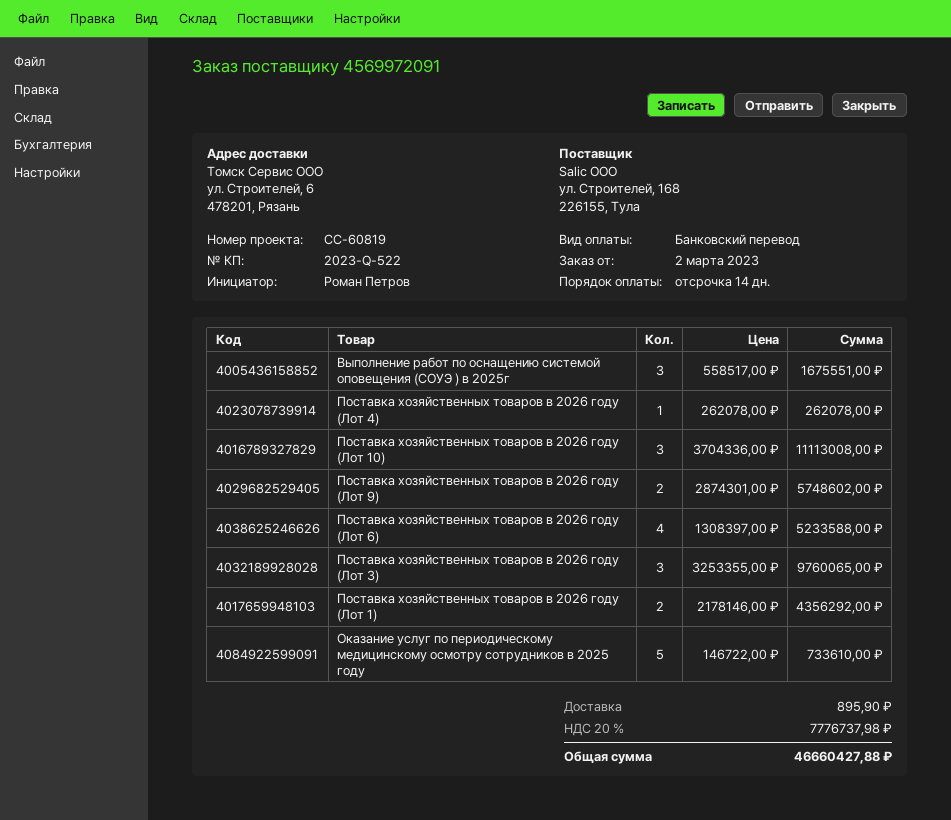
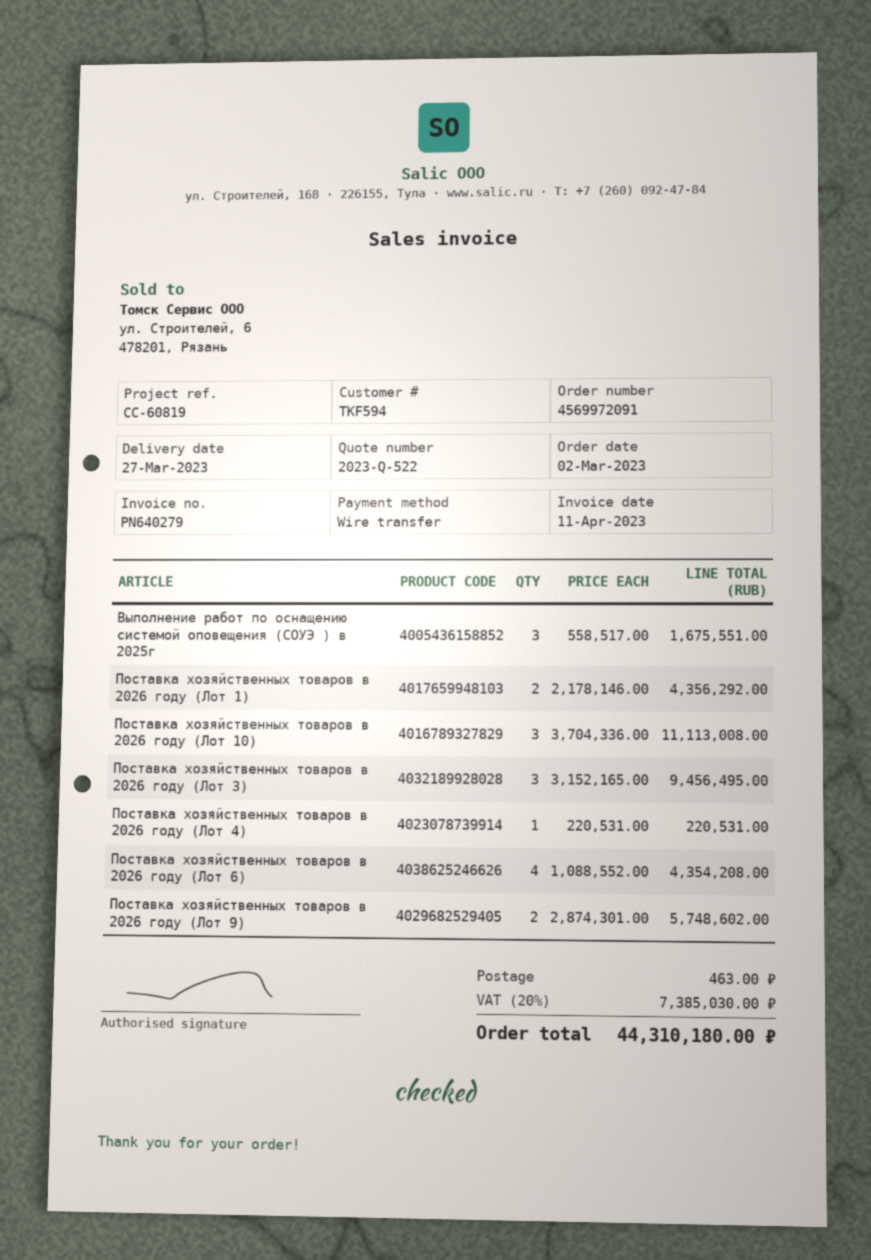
Поставка хозяйственных товаров в 2026 году (Лот 4): 1 x 262078.00 = 262078.00 -> 1 x 220531.00 = 220531.00
Поставка хозяйственных товаров в 2026 году (Лот 6): 4 x 1308397.00 = 5233588.00 -> 4 x 1088552.00 = 4354208.00
Поставка хозяйственных товаров в 2026 году (Лот 3): 3 x 3253355.00 = 9760065.00 -> 3 x 3152165.00 = 9456495.00
Оказание услуг по периодическому медицинскому осмотру сотрудников в 2025 году: 5 x 146722.00 = 733610.00 -> none
shipping: 895.90 -> 463.00
tax: 20% = 7776737.98 -> 20% = 7385030.00
total: 46660427.88 -> 44310180.00

